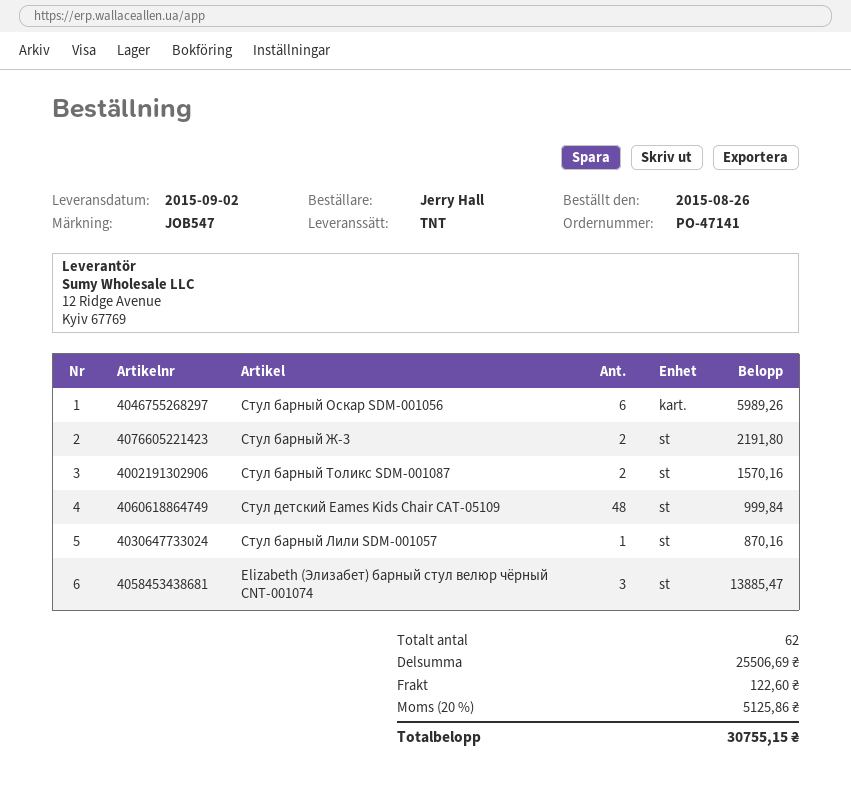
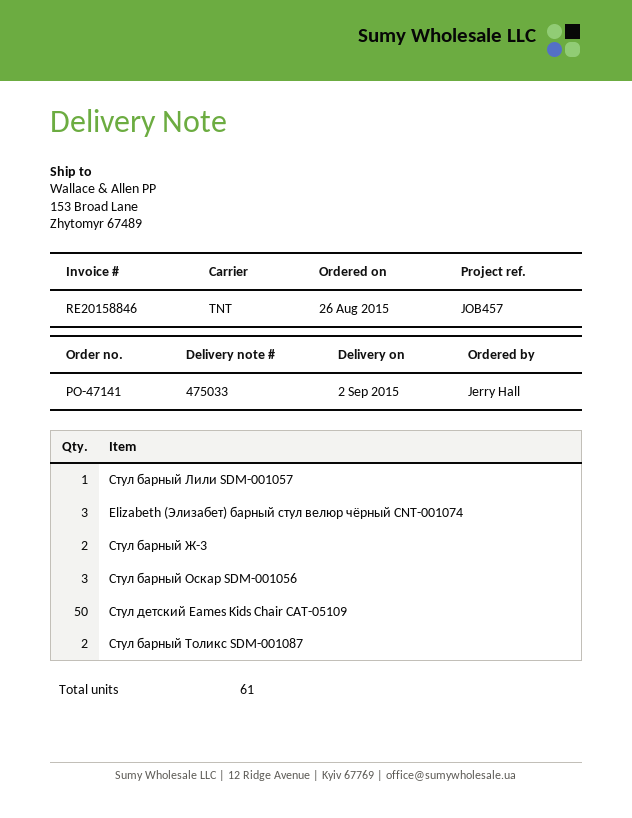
reference: JOB547 -> JOB457
Стул барный Оскар SDM-001056: 6 -> 3
Стул детский Eames Kids Chair CAT-05109: 48 -> 50
total quantity: 62 -> 61

